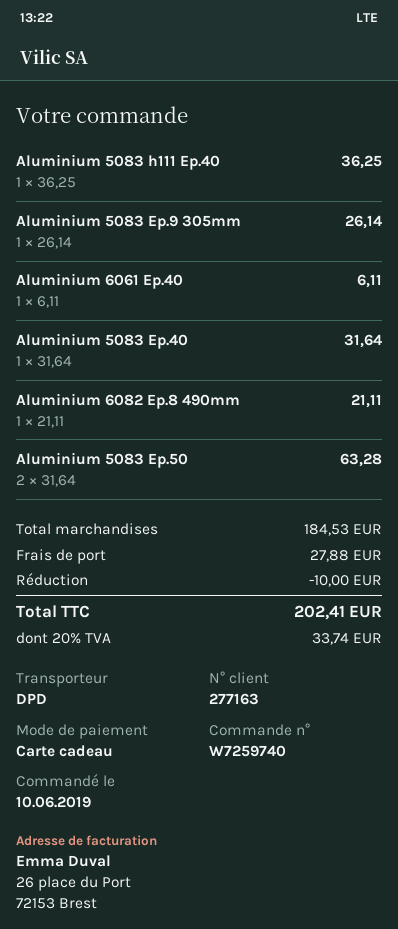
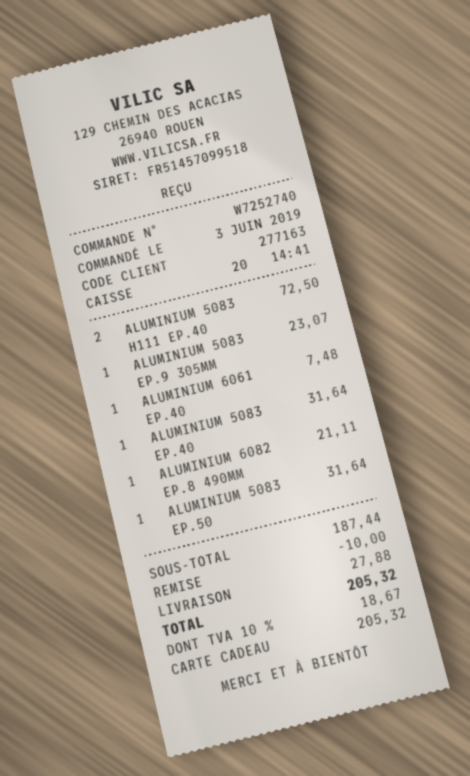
order number: W7259740 -> W7252740
order date: 2019-06-10 -> 2019-06-03
Aluminium 5083 h111 Ep.40: 1 for 36.25 -> 2 for 72.50
Aluminium 5083 Ep.9 305mm: 1 for 26.14 -> 1 for 23.07
Aluminium 6061 Ep.40: 1 for 6.11 -> 1 for 7.48
Aluminium 5083 Ep.50: 2 for 63.28 -> 1 for 31.64
subtotal: 184.53 -> 187.44
tax: 20% = 33.74 -> 10% = 18.67
total: 202.41 -> 205.32

